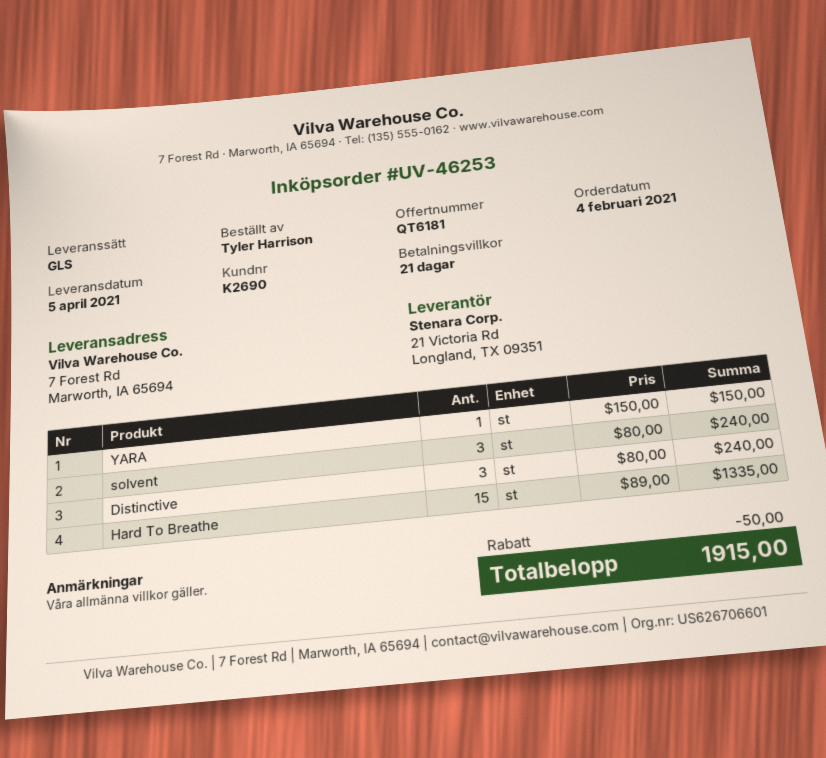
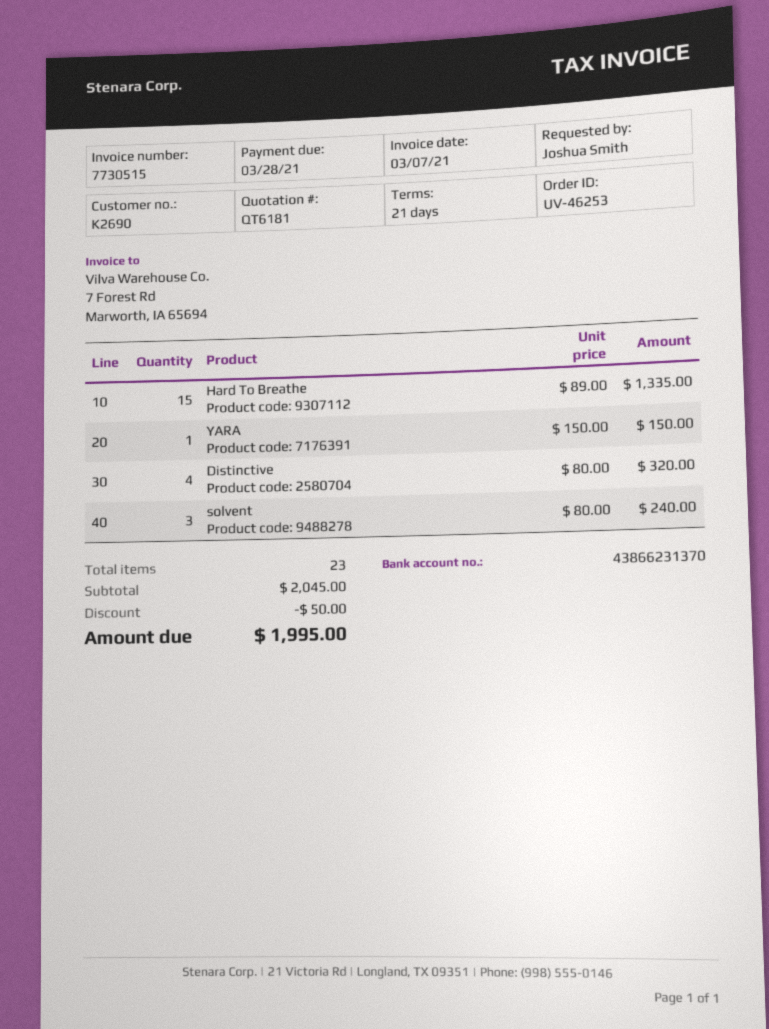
ordered by: Tyler Harrison -> Joshua Smith
Distinctive: 3 x 80.00 = 240.00 -> 4 x 80.00 = 320.00
total: 1915.00 -> 1995.00

